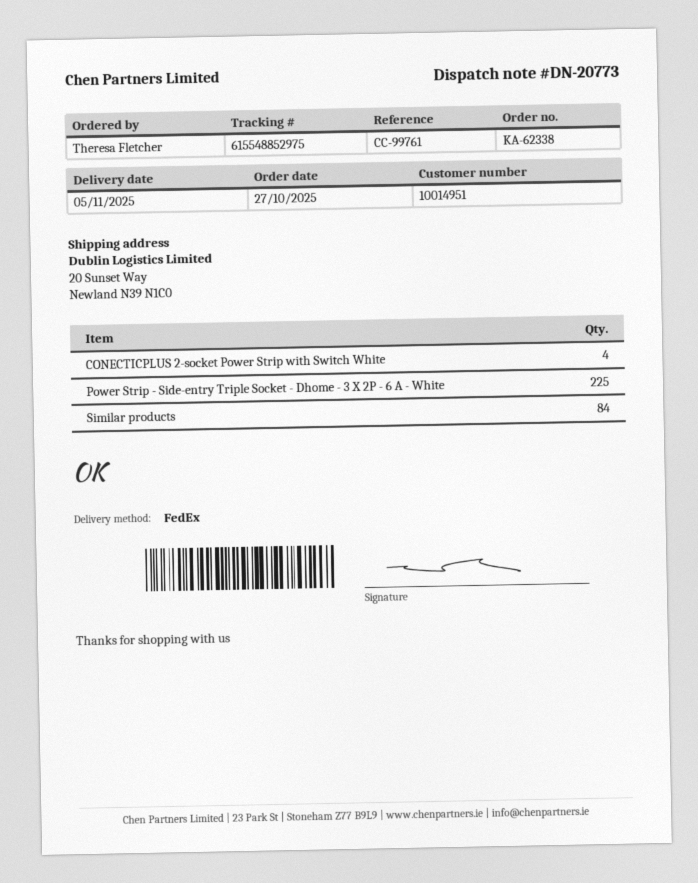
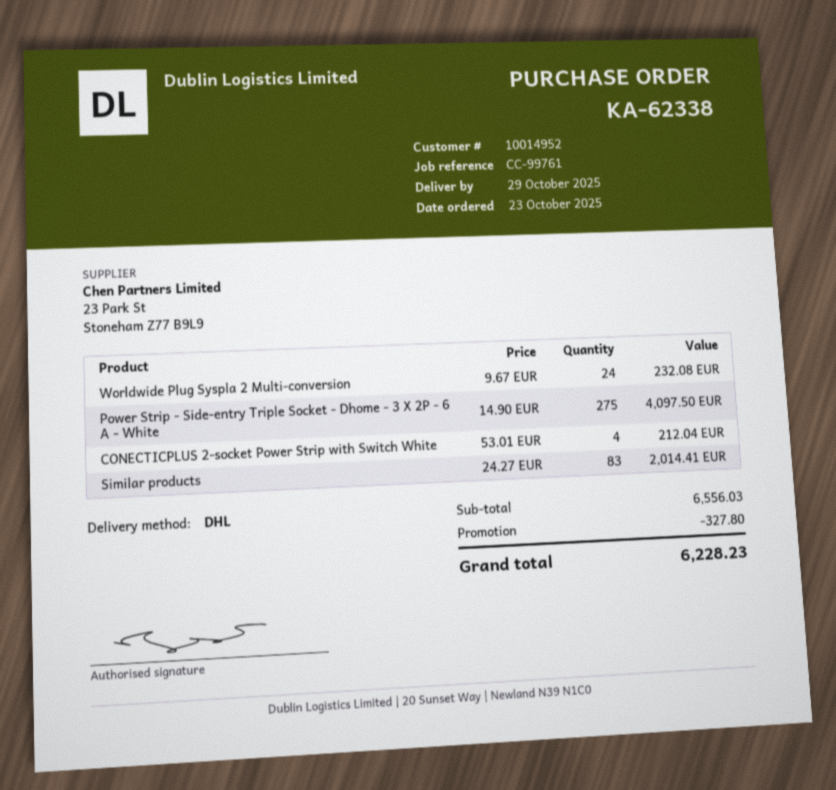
order date: 2025-10-27 -> 2025-10-23
delivery date: 2025-11-05 -> 2025-10-29
customer number: 10014951 -> 10014952
shipping method: FedEx -> DHL
Power Strip - Side-entry Triple Socket - Dhome - 3 X 2P - 6 A - White: 225 -> 275
Similar products: 84 -> 83
Worldwide Plug Syspla 2 Multi-conversion: none -> 24

